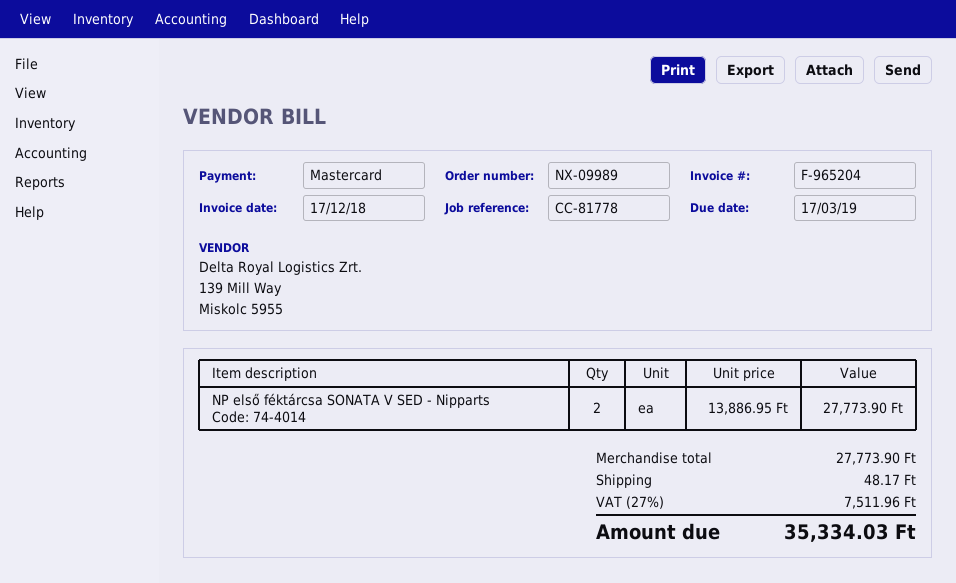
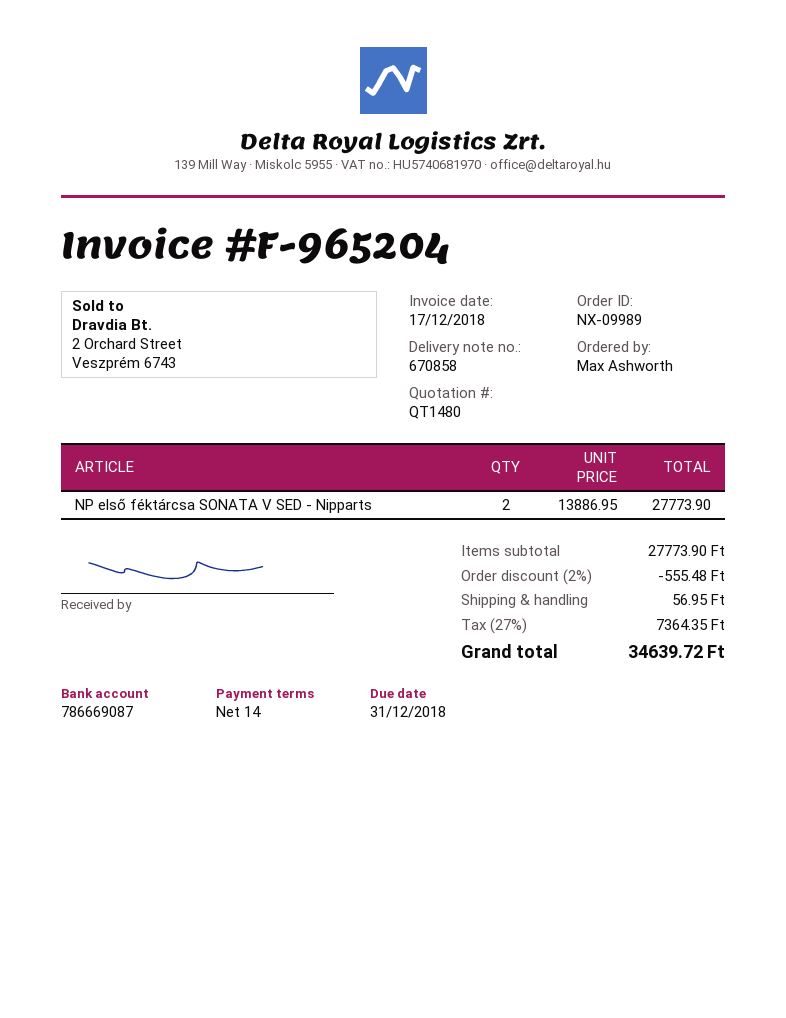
due date: 2019-03-17 -> 2018-12-31
discount: none -> 2% = 555.48
shipping: 48.17 -> 56.95
tax: 27% = 7511.96 -> 27% = 7364.35
total: 35334.03 -> 34639.72

